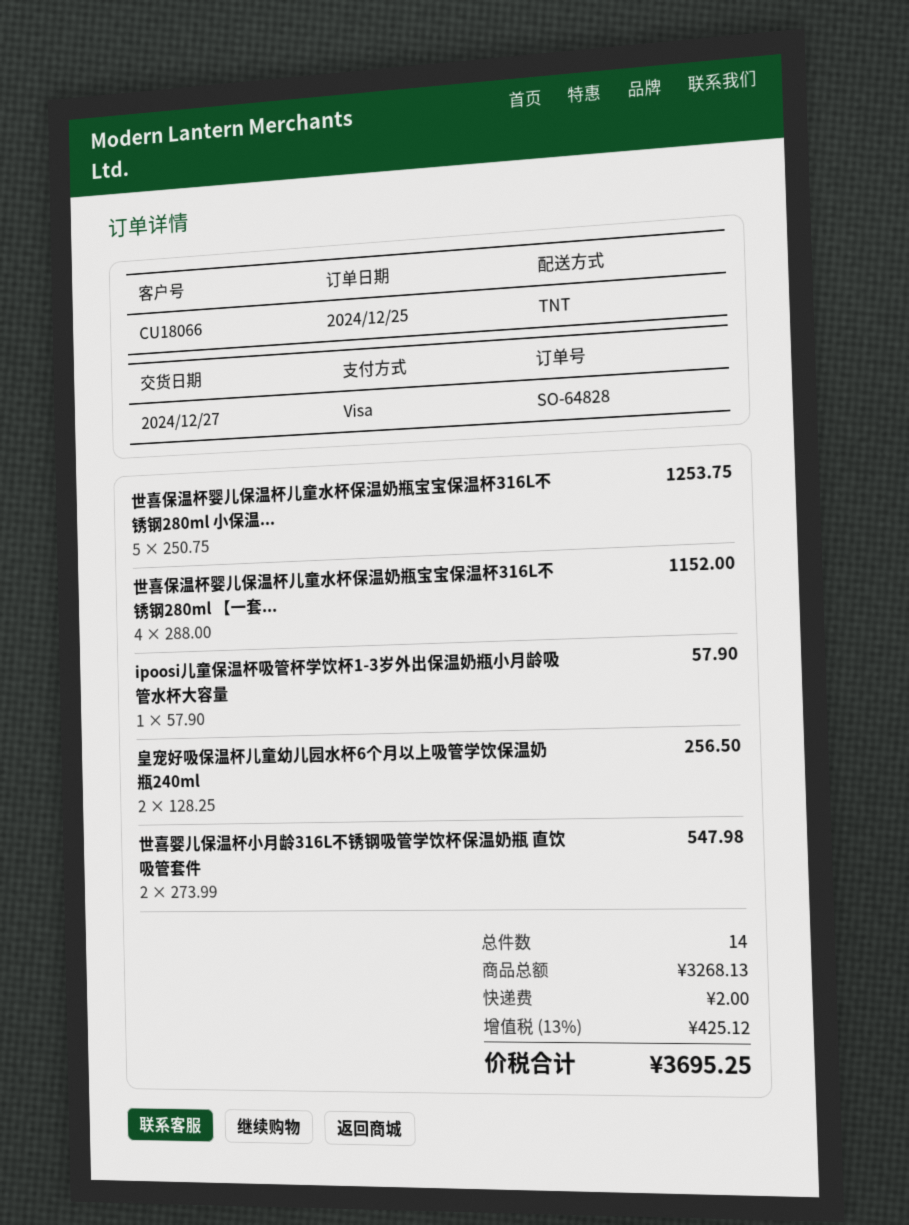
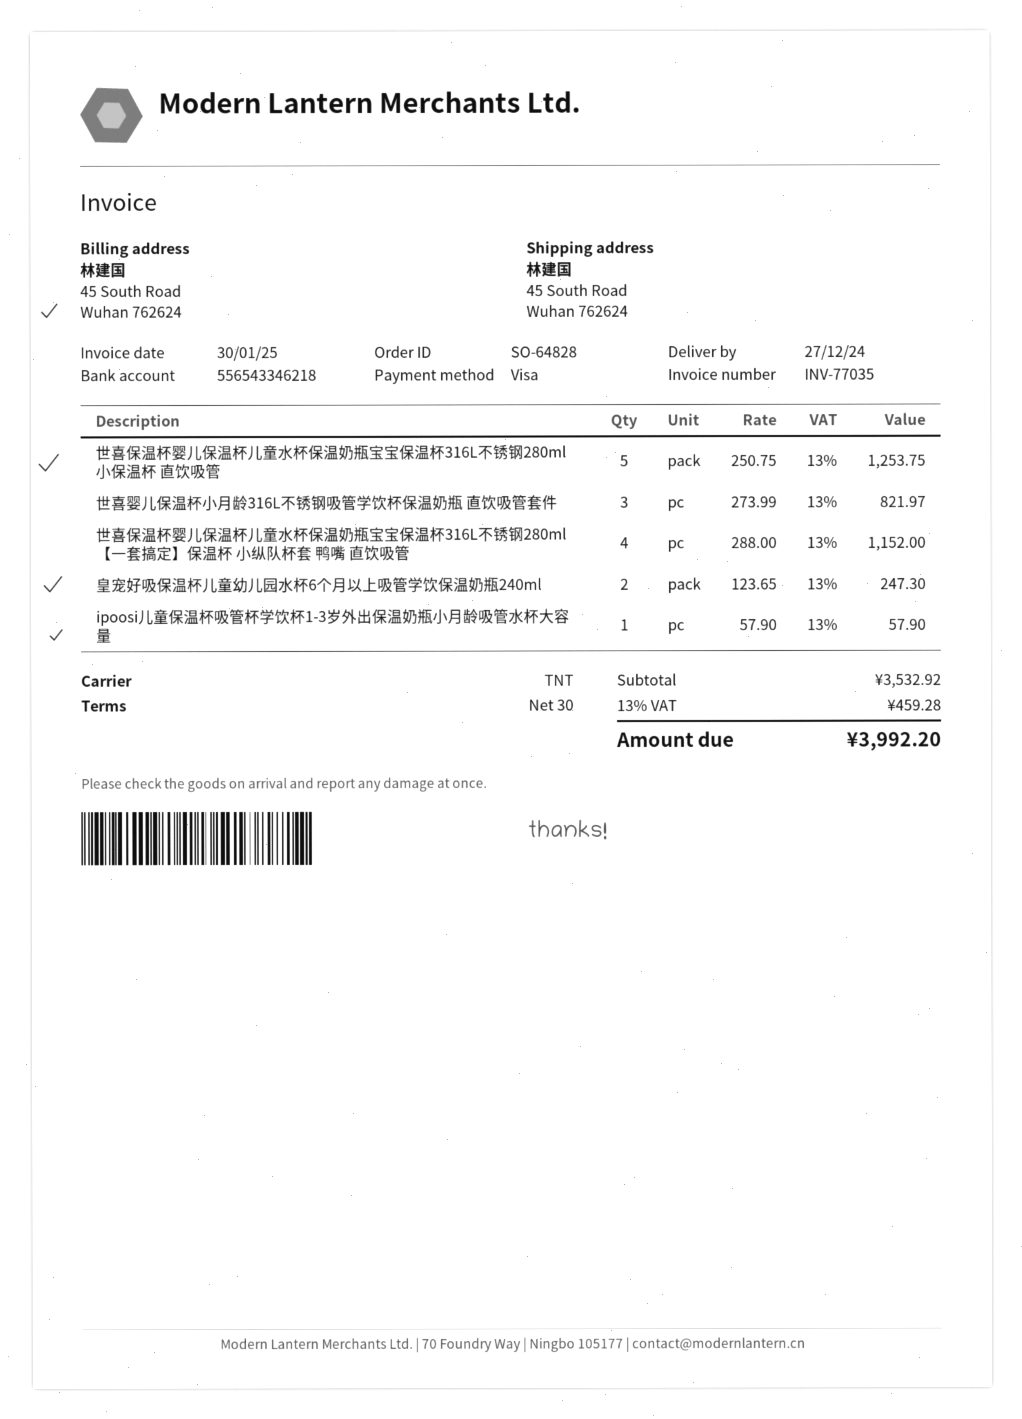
皇宠好吸保温杯儿童幼儿园水杯6个月以上吸管学饮保温奶瓶240ml: 2 x 128.25 = 256.50 -> 2 x 123.65 = 247.30
世喜婴儿保温杯小月龄316L不锈钢吸管学饮杯保温奶瓶 直饮吸管套件: 2 x 273.99 = 547.98 -> 3 x 273.99 = 821.97
subtotal: 3268.13 -> 3532.92
shipping: 2.00 -> none
tax: 13% = 425.12 -> 13% = 459.28
total: 3695.25 -> 3992.20

